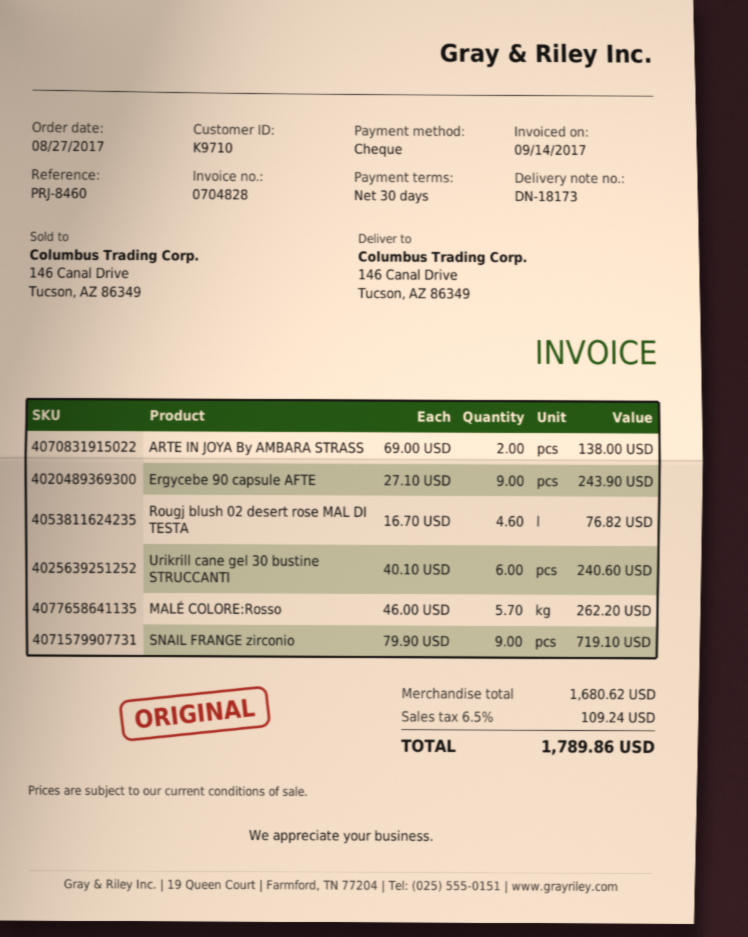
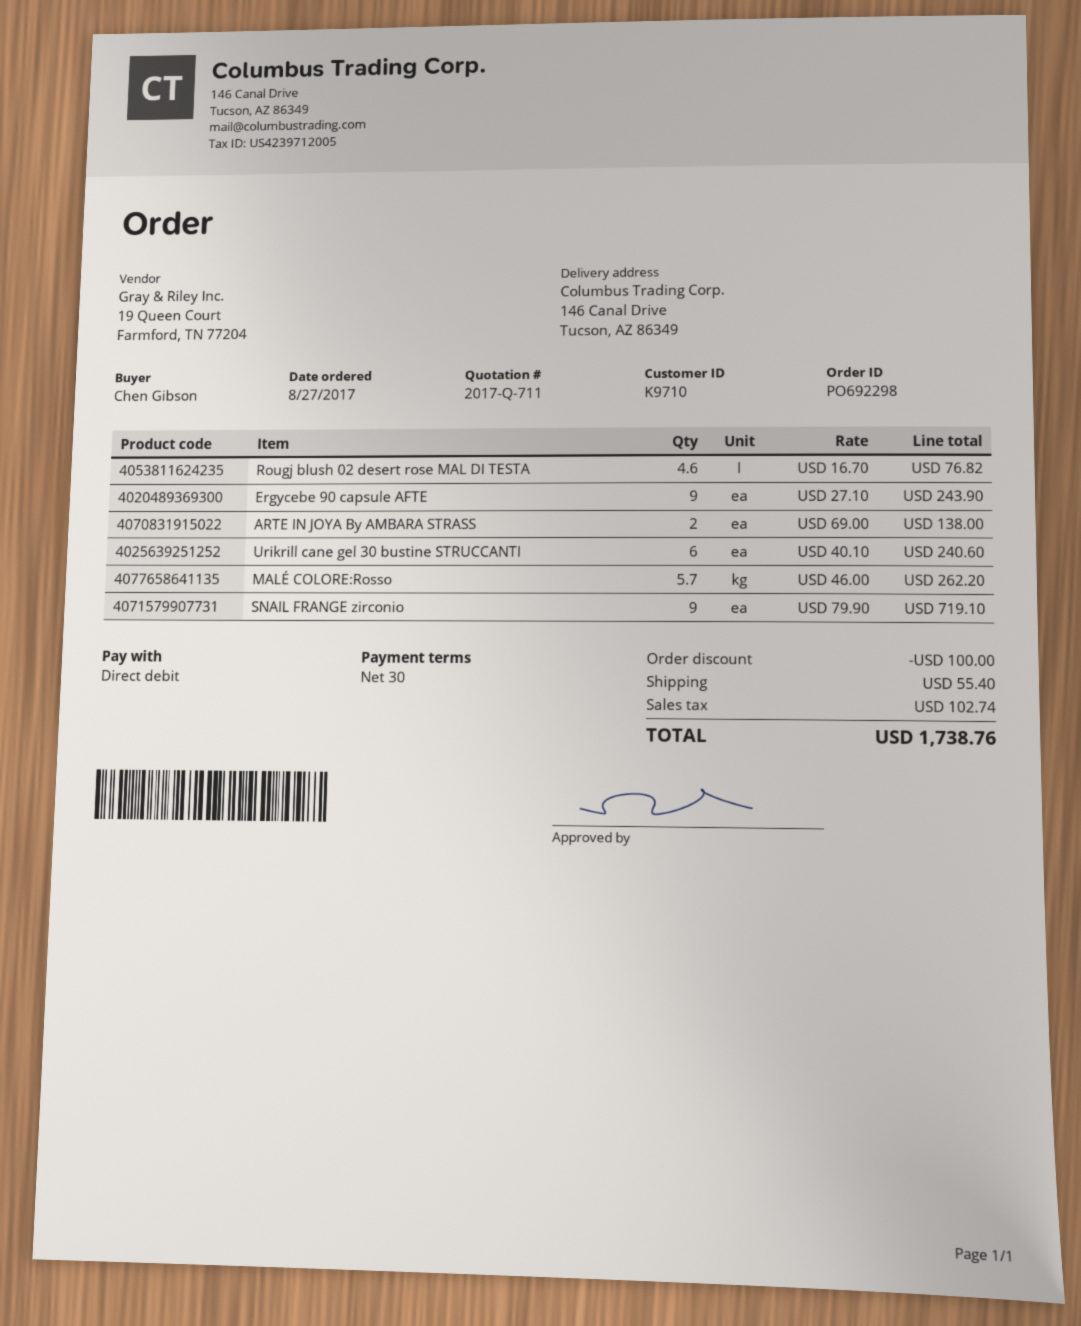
payment method: cheque -> direct debit
discount: none -> 100.00
shipping: none -> 55.40
tax: 109.24 -> 102.74
total: 1789.86 -> 1738.76

